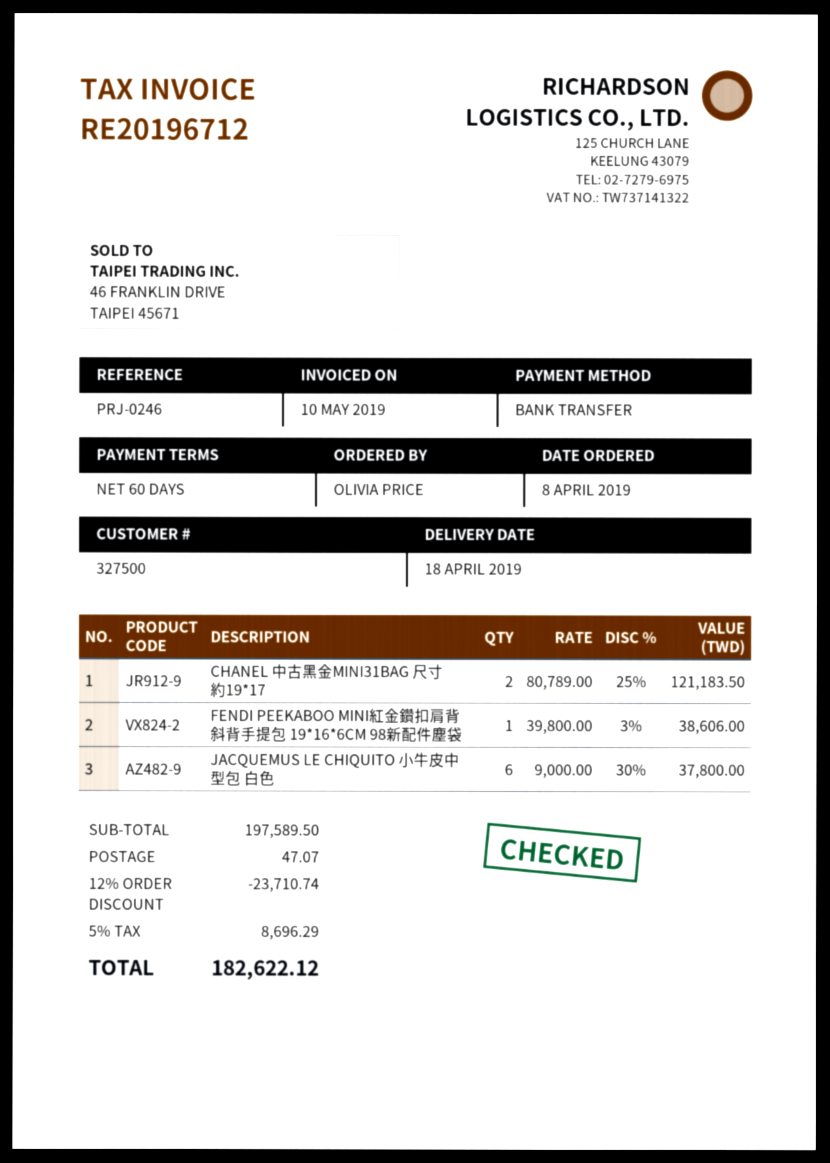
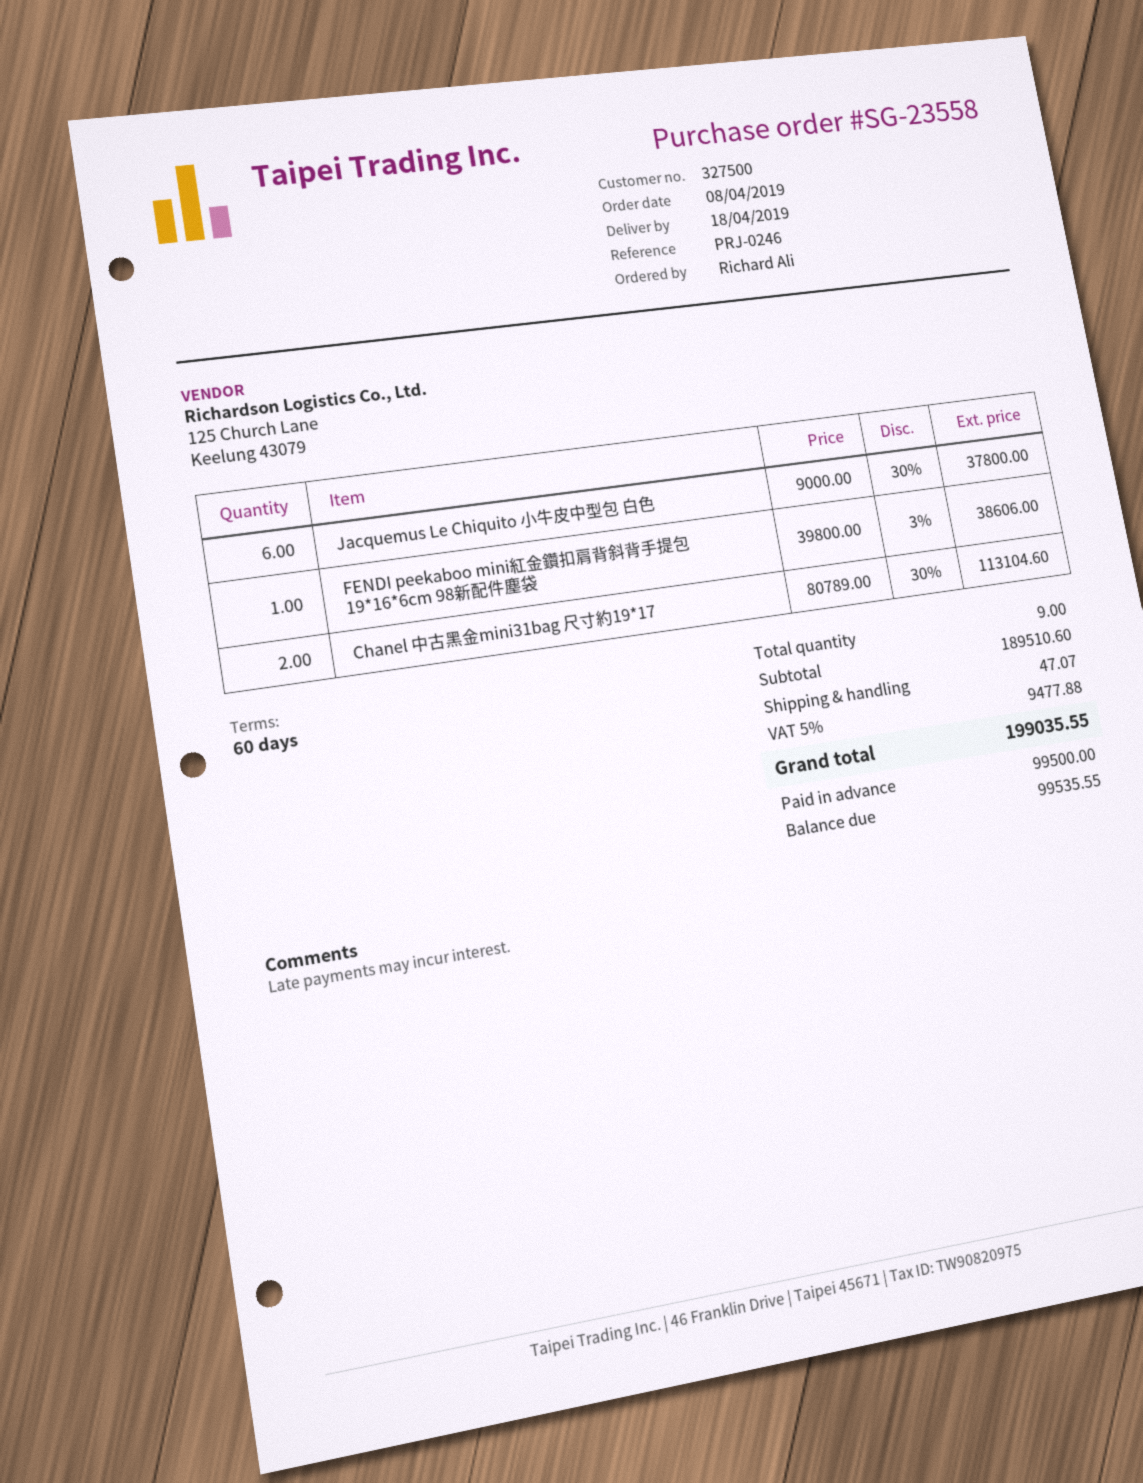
ordered by: OLIVIA PRICE -> Richard Ali
CHANEL 中古黑金MINI31BAG 尺寸約19*17: 2 x 80789.00 - 25% = 121183.50 -> 2 x 80789.00 - 30% = 113104.60
subtotal: 197589.50 -> 189510.60
discount: 12% = 23710.74 -> none
tax: 5% = 8696.29 -> 5% = 9477.88
total: 182622.12 -> 199035.55

